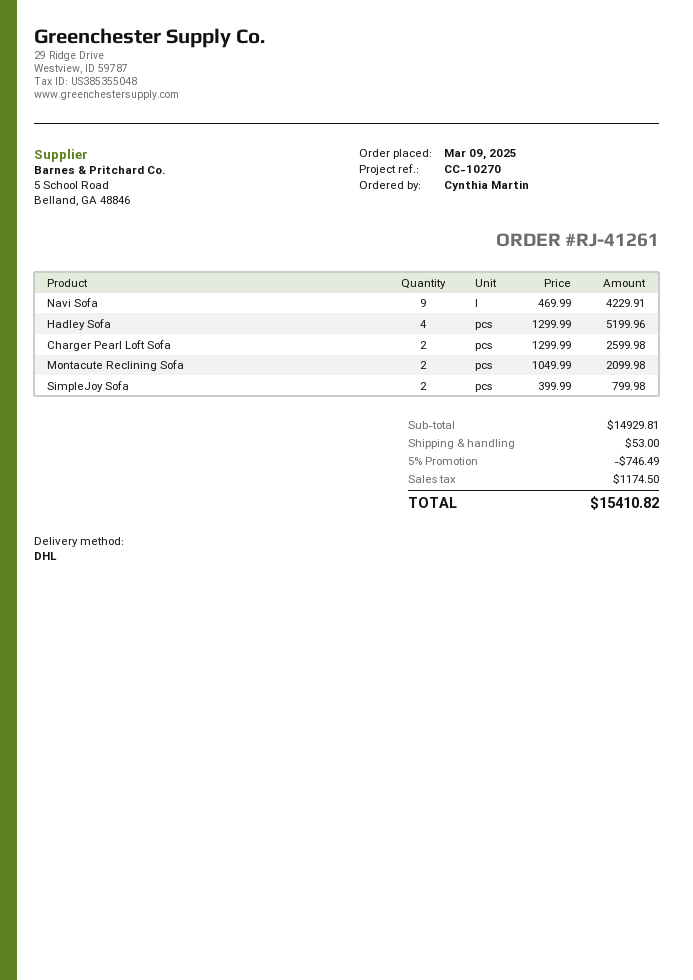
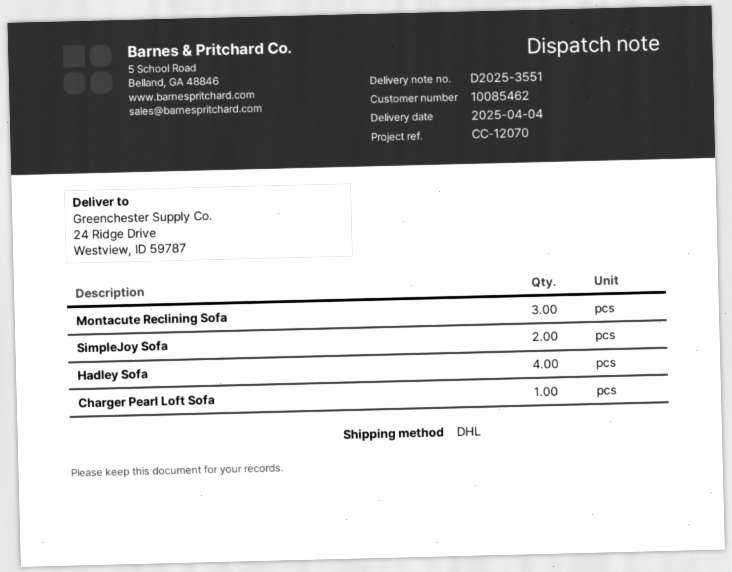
reference: CC-10270 -> CC-12070
Navi Sofa: 9 -> none
Charger Pearl Loft Sofa: 2 -> 1
Montacute Reclining Sofa: 2 -> 3

